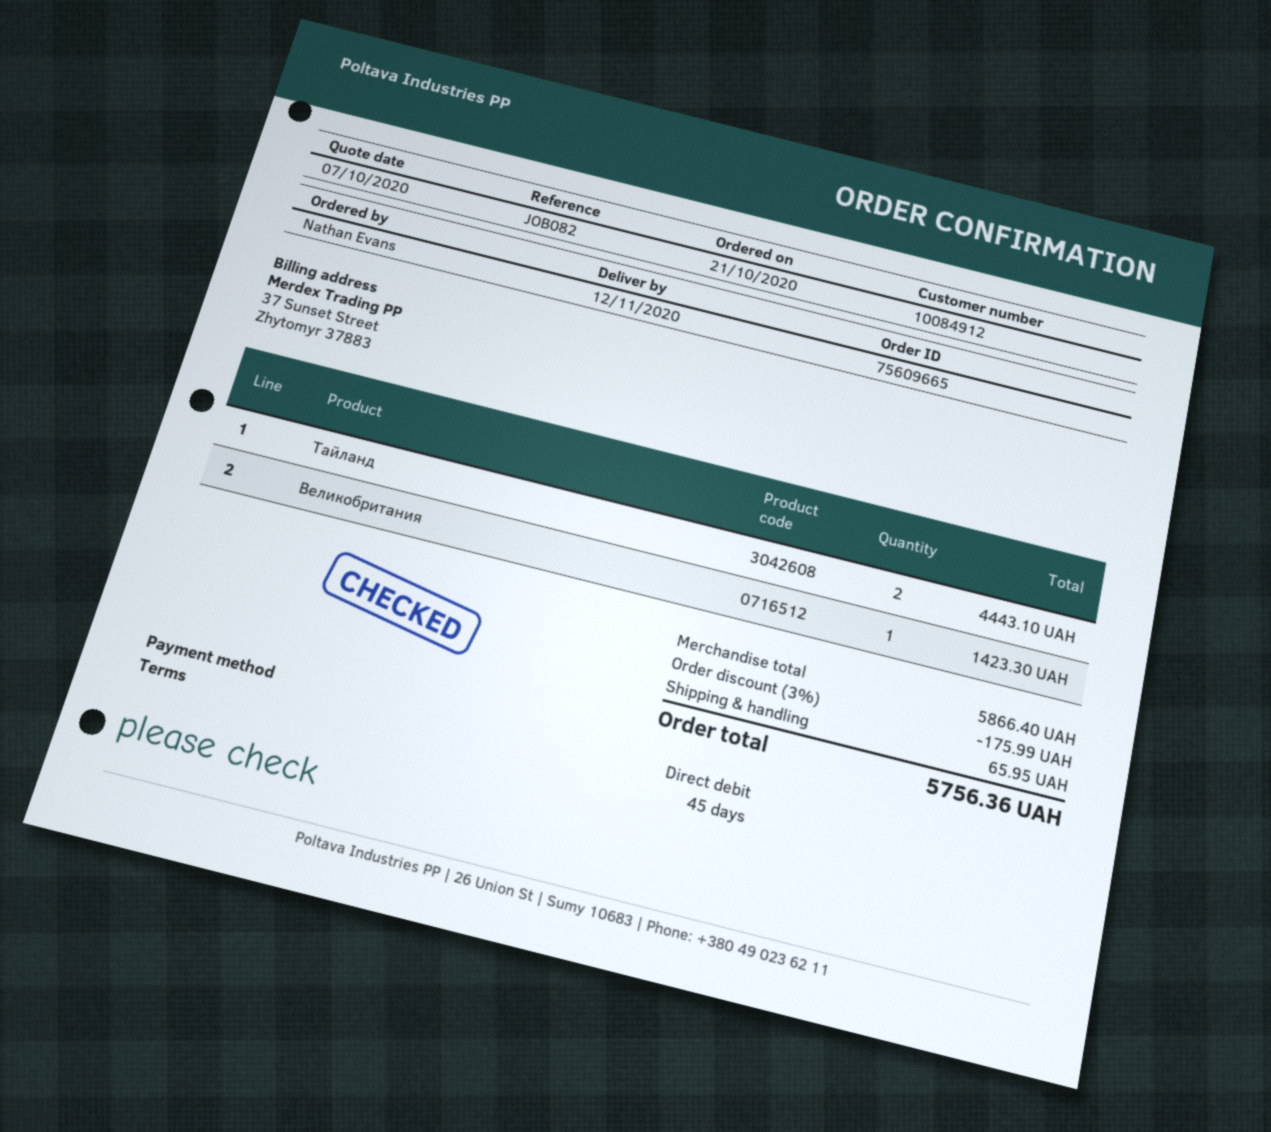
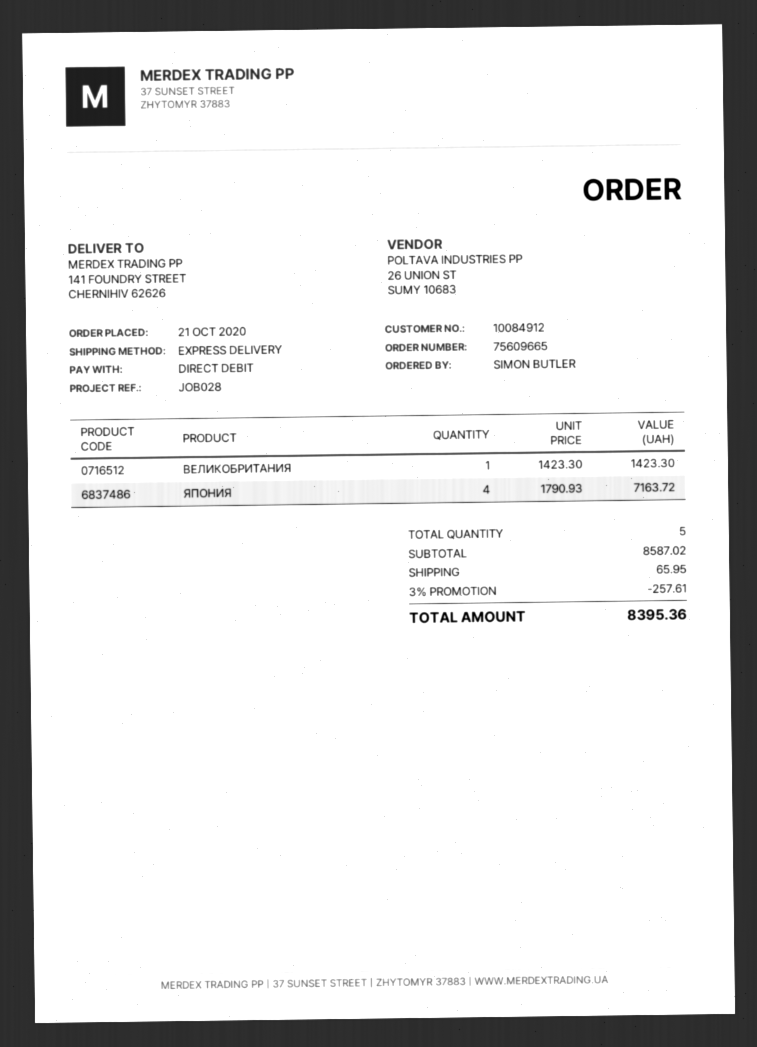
reference: JOB082 -> JOB028
ordered by: Nathan Evans -> SIMON BUTLER
Тайланд: 2 for 4443.10 -> none
ЯПОНИЯ: none -> 4 for 7163.72
subtotal: 5866.40 -> 8587.02
discount: 3% = 175.99 -> 3% = 257.61
total: 5756.36 -> 8395.36

